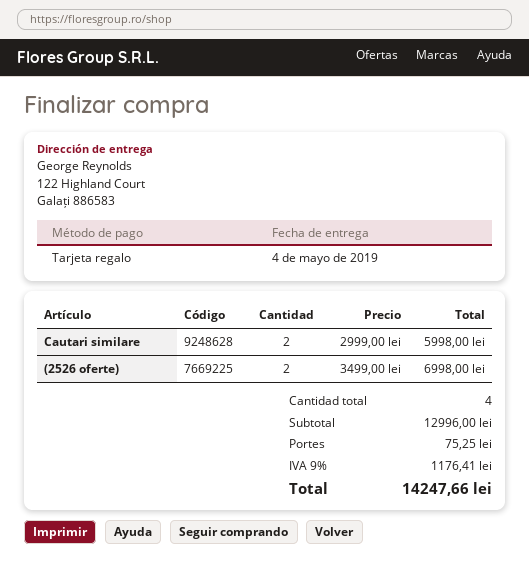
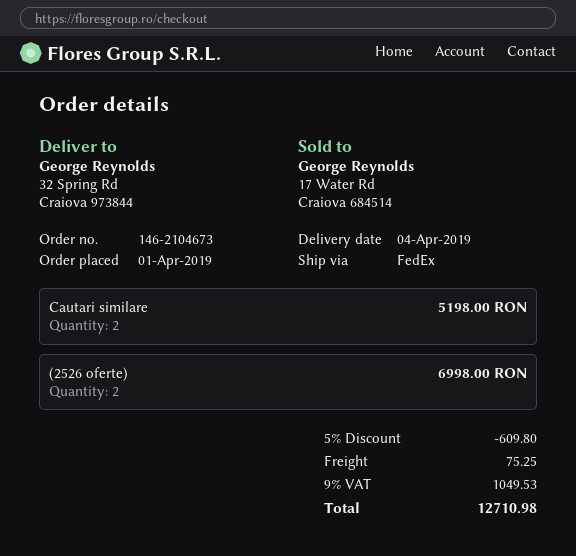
delivery date: 2019-05-04 -> 2019-04-04
ship to: 122 Highland Court, Galați 886583 -> 32 Spring Rd, Craiova 973844
Cautari similare: 2 for 5998.00 -> 2 for 5198.00
discount: none -> 5% = 609.80
tax: 9% = 1176.41 -> 9% = 1049.53
total: 14247.66 -> 12710.98

